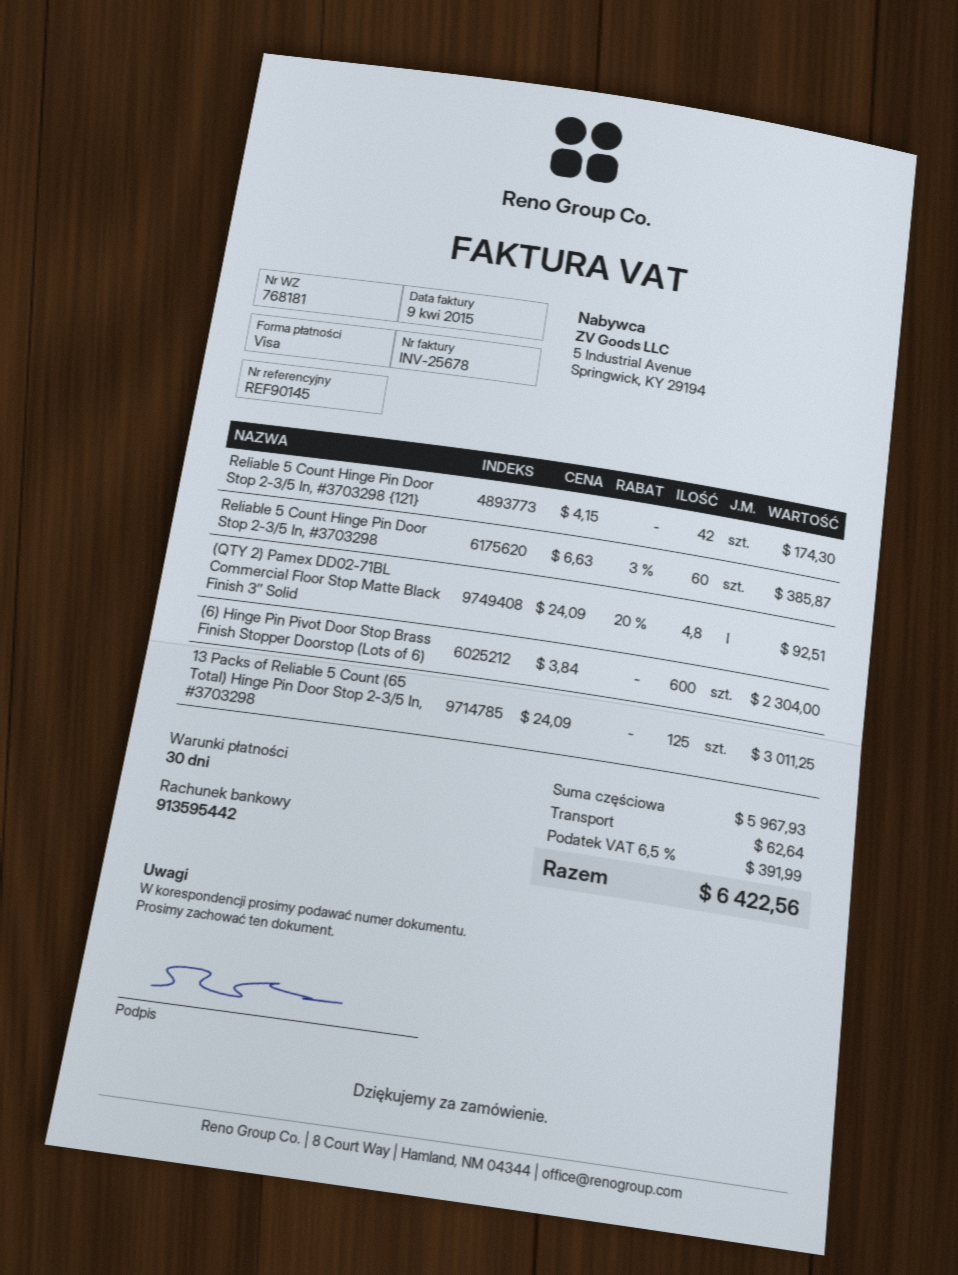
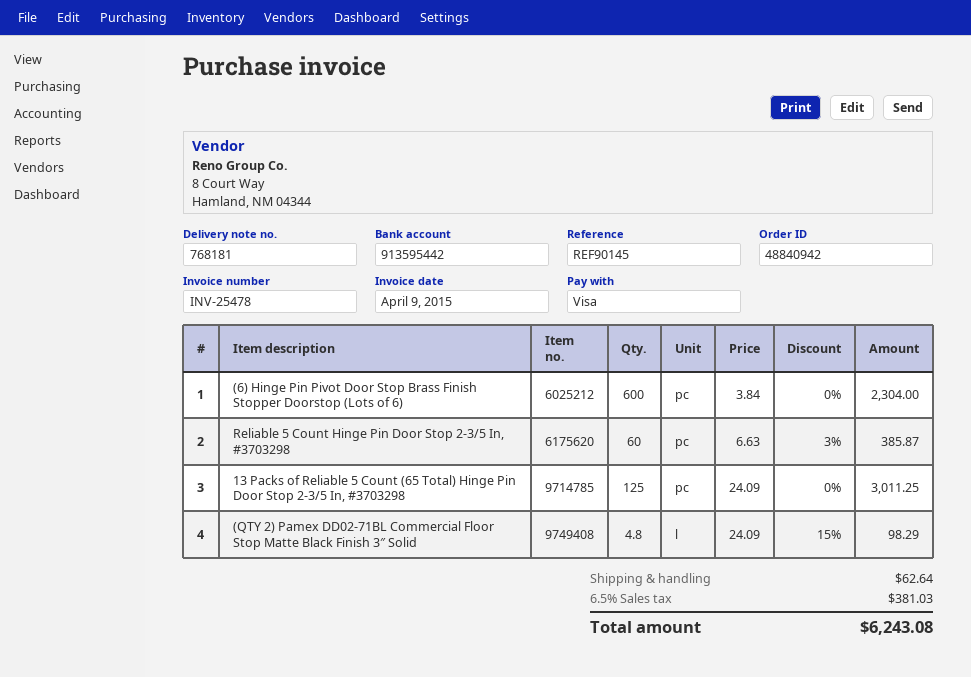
invoice number: INV-25678 -> INV-25478
Reliable 5 Count Hinge Pin Door Stop 2-3/5 In, #3703298 {121}: 42 x 4.15 = 174.30 -> none
(QTY 2) Pamex DD02-71BL Commercial Floor Stop Matte Black Finish 3″ Solid: 4.8 x 24.09 - 20% = 92.51 -> 4.8 x 24.09 - 15% = 98.29
tax: 6.5% = 391.99 -> 6.5% = 381.03
total: 6422.56 -> 6243.08

